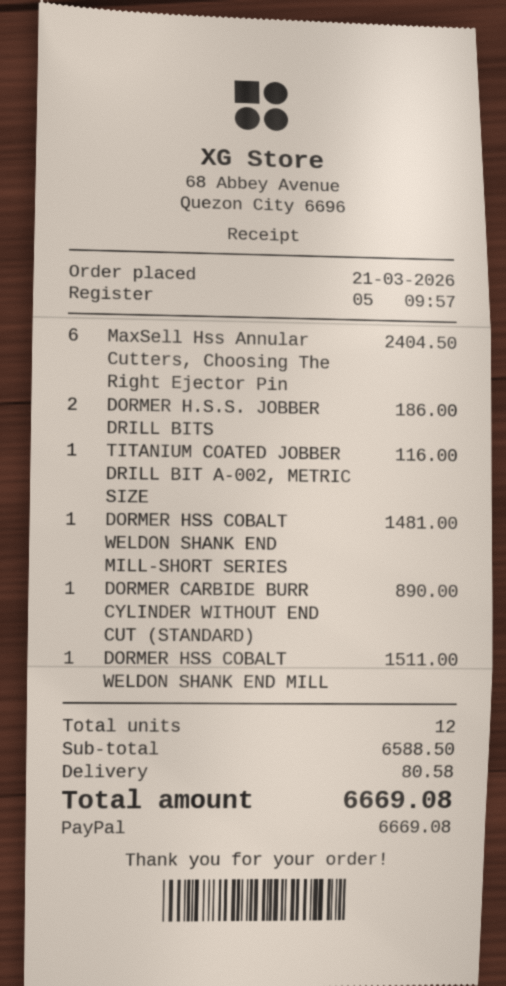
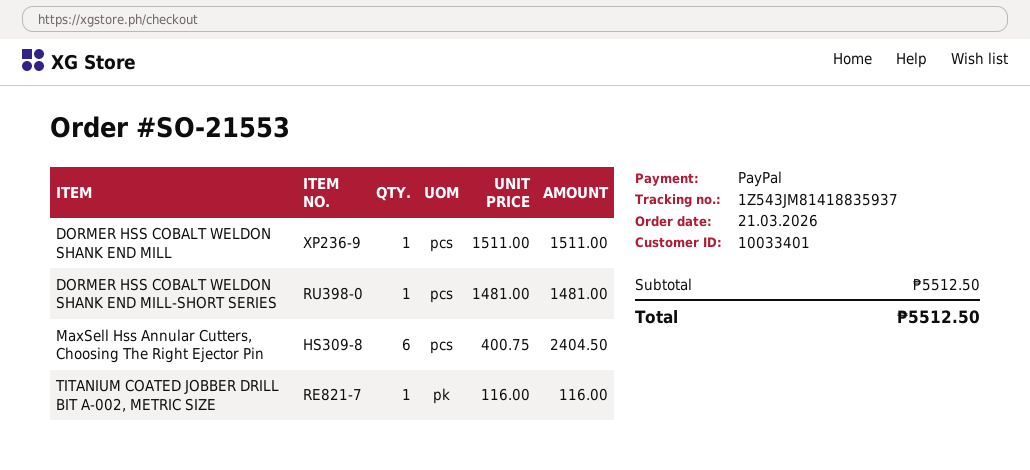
DORMER H.S.S. JOBBER DRILL BITS: 2 for 186.00 -> none
DORMER CARBIDE BURR CYLINDER WITHOUT END CUT (STANDARD): 1 for 890.00 -> none
subtotal: 6588.50 -> 5512.50
shipping: 80.58 -> none
total: 6669.08 -> 5512.50

